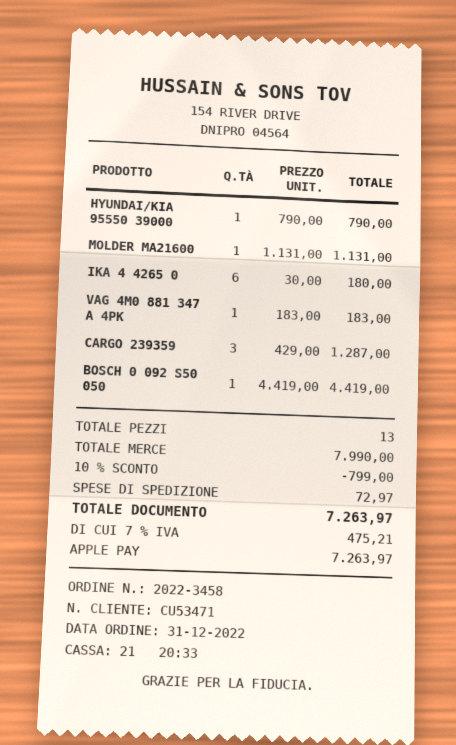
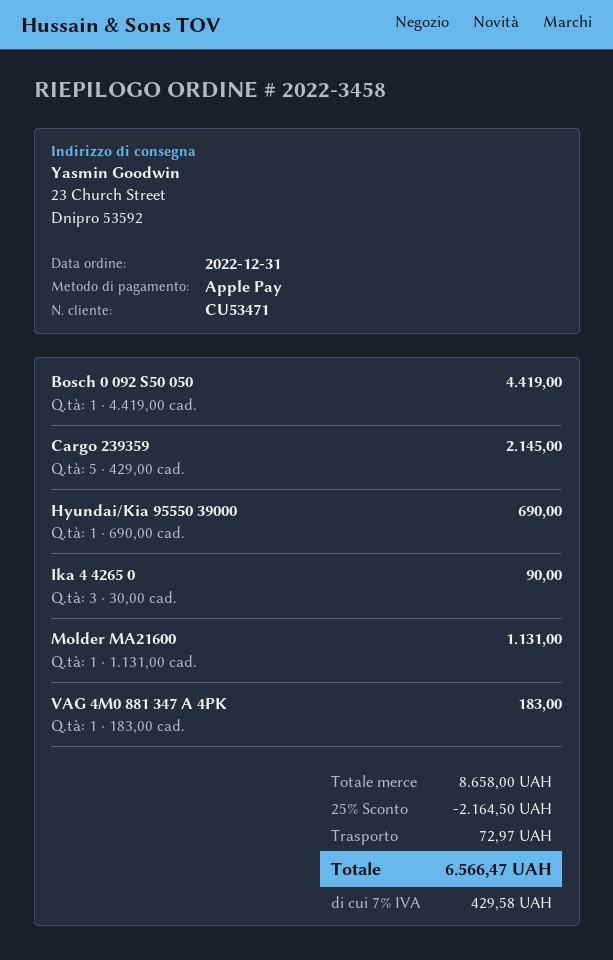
HYUNDAI/KIA 95550 39000: 1 x 790.00 = 790.00 -> 1 x 690.00 = 690.00
IKA 4 4265 0: 6 x 30.00 = 180.00 -> 3 x 30.00 = 90.00
CARGO 239359: 3 x 429.00 = 1287.00 -> 5 x 429.00 = 2145.00
subtotal: 7990.00 -> 8658.00
discount: 10% = 799.00 -> 25% = 2164.50
tax: 7% = 475.21 -> 7% = 429.58
total: 7263.97 -> 6566.47

